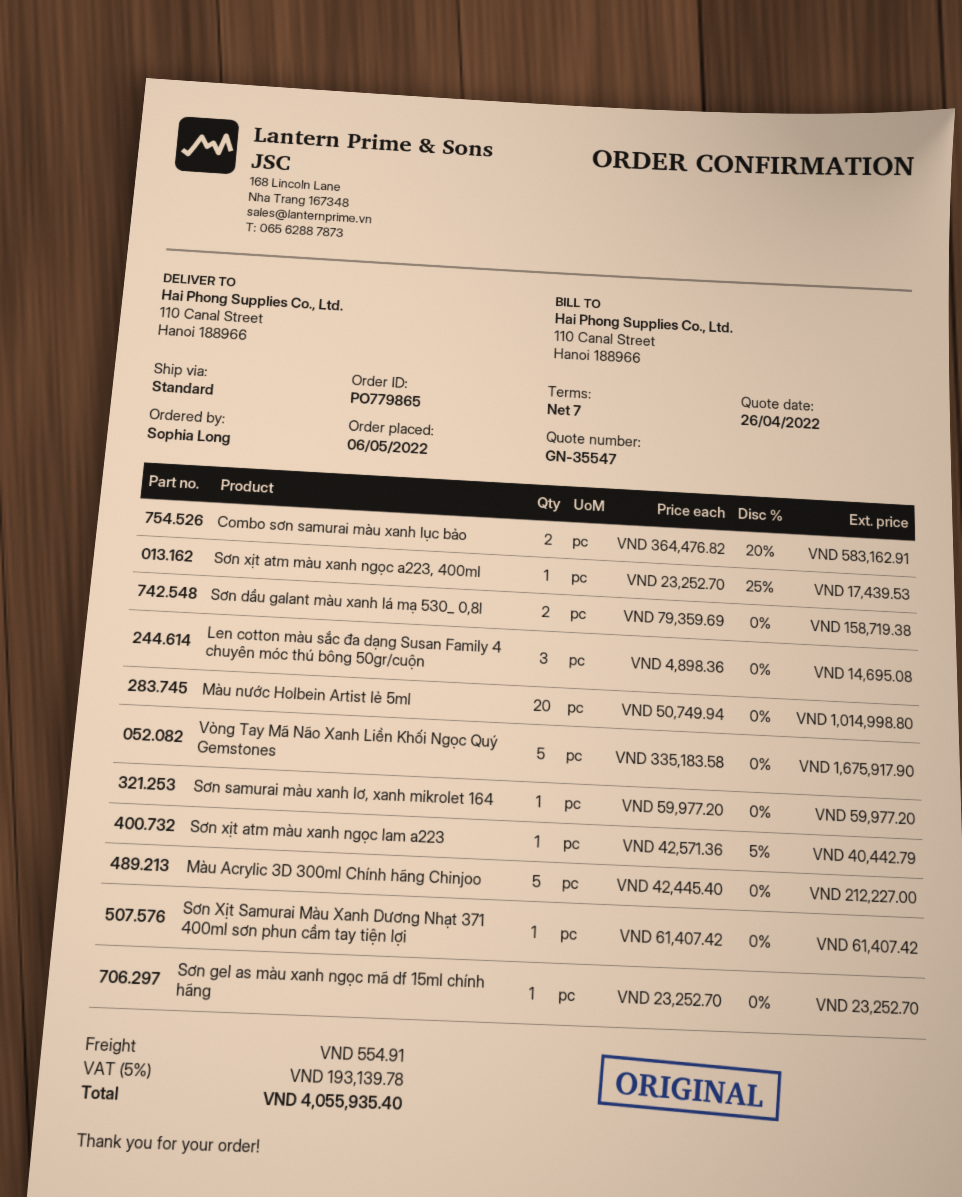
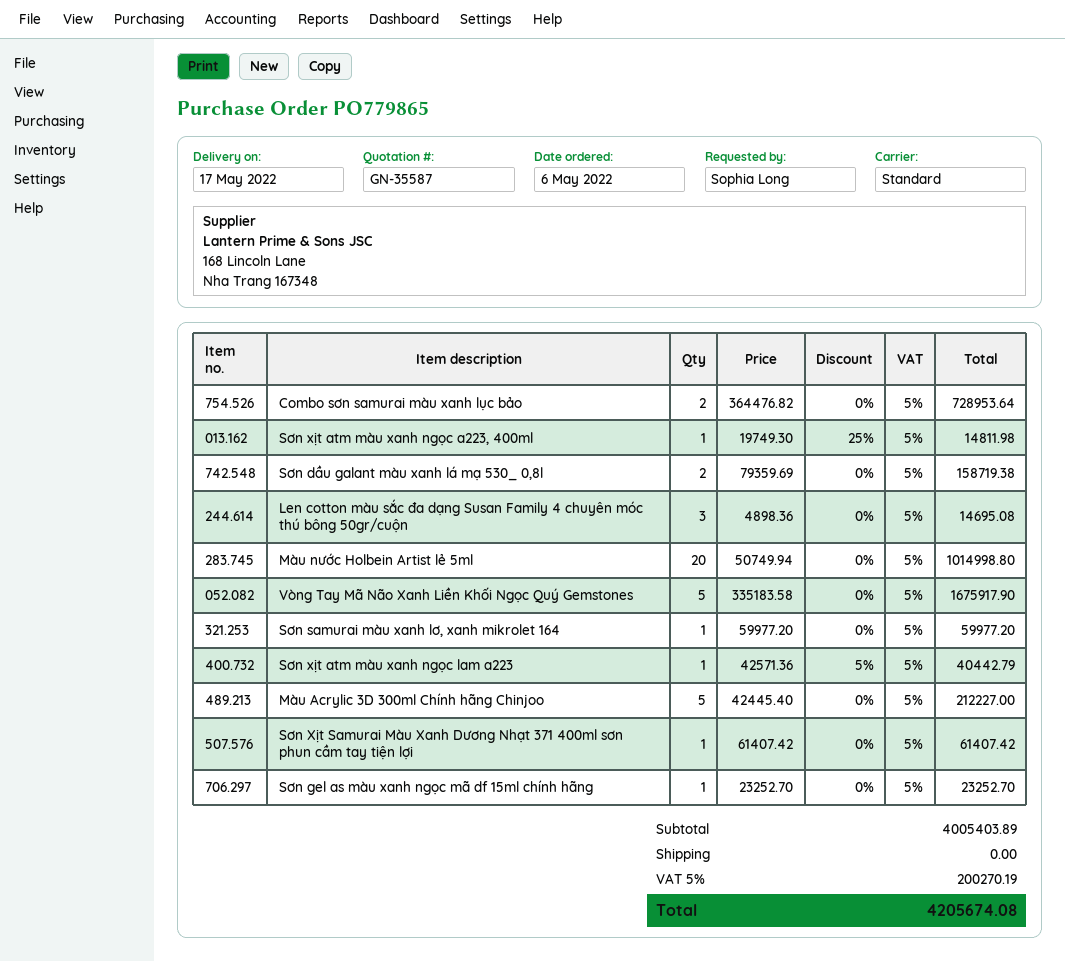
quote number: GN-35547 -> GN-35587
Combo sơn samurai màu xanh lục bảo: 2 x 364476.82 - 20% = 583162.91 -> 2 x 364476.82 = 728953.64
Sơn xịt atm màu xanh ngọc a223, 400ml: 1 x 23252.70 - 25% = 17439.53 -> 1 x 19749.30 - 25% = 14811.98
shipping: 554.91 -> 0.00
tax: 5% = 193139.78 -> 5% = 200270.19
total: 4055935.40 -> 4205674.08

